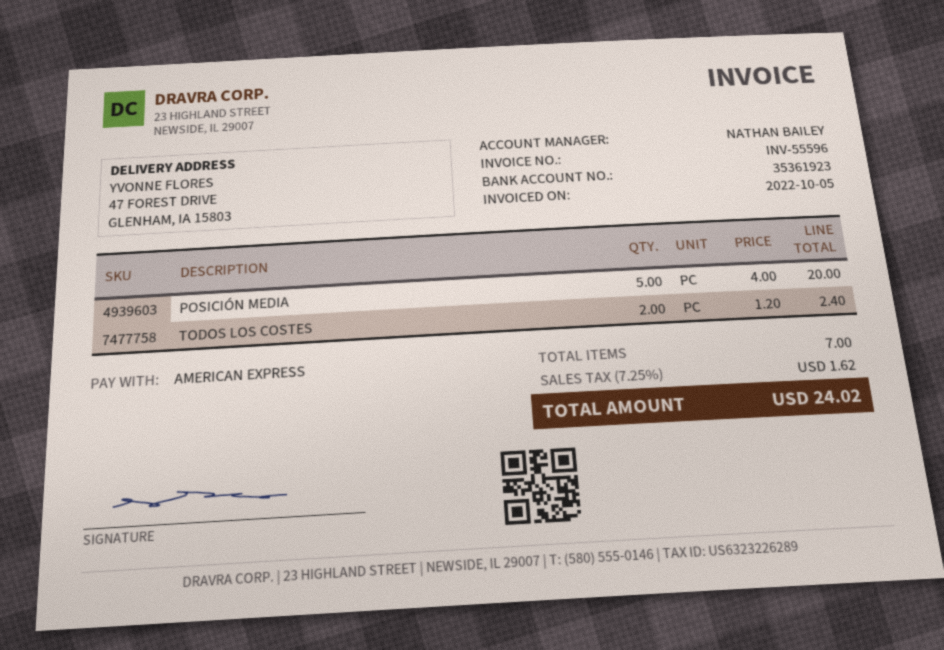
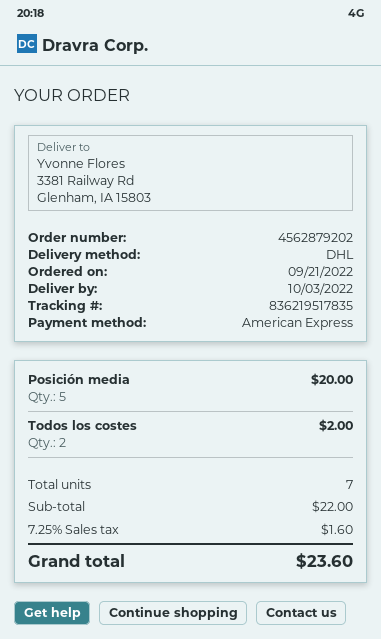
ship to: 47 FOREST DRIVE, GLENHAM, IA 15803 -> 3381 Railway Rd, Glenham, IA 15803
TODOS LOS COSTES: 2 for 2.40 -> 2 for 2.00
tax: 7.25% = 1.62 -> 7.25% = 1.60
total: 24.02 -> 23.60

